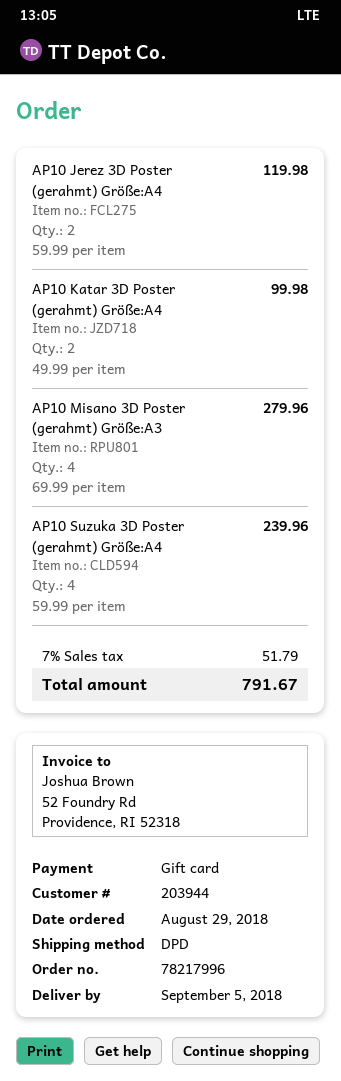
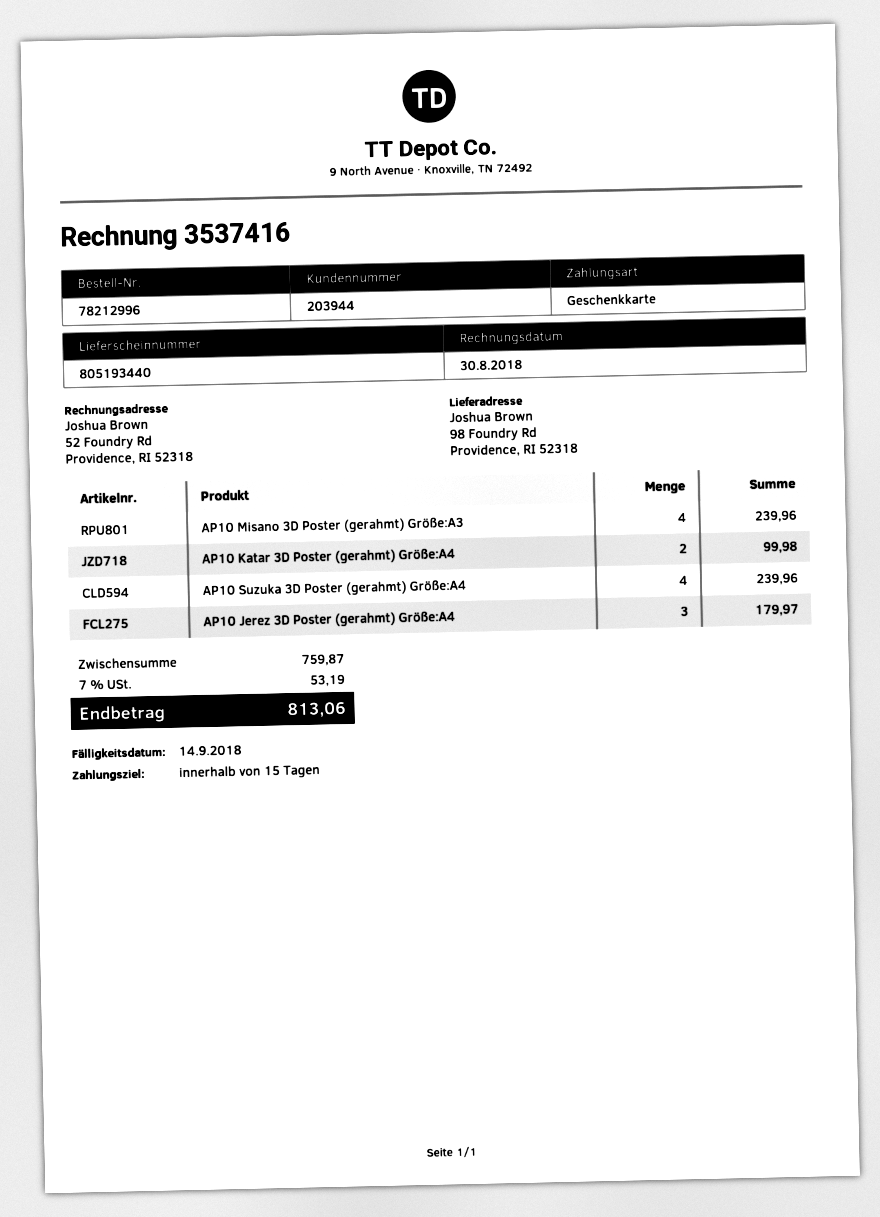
order number: 78217996 -> 78212996
AP10 Jerez 3D Poster (gerahmt) Größe:A4: 2 for 119.98 -> 3 for 179.97
AP10 Misano 3D Poster (gerahmt) Größe:A3: 4 for 279.96 -> 4 for 239.96
tax: 7% = 51.79 -> 7% = 53.19
total: 791.67 -> 813.06

